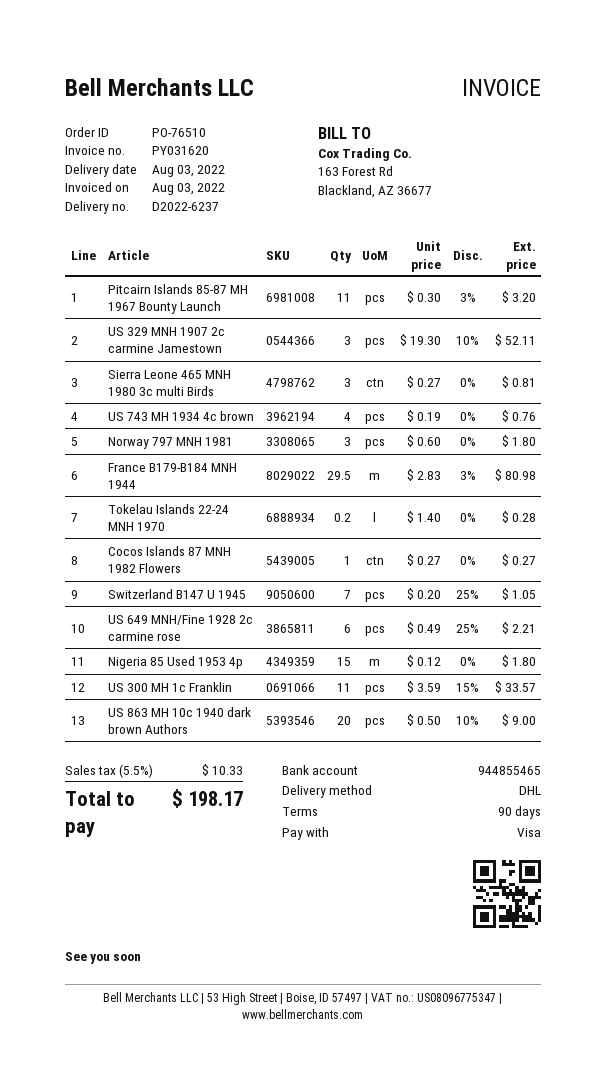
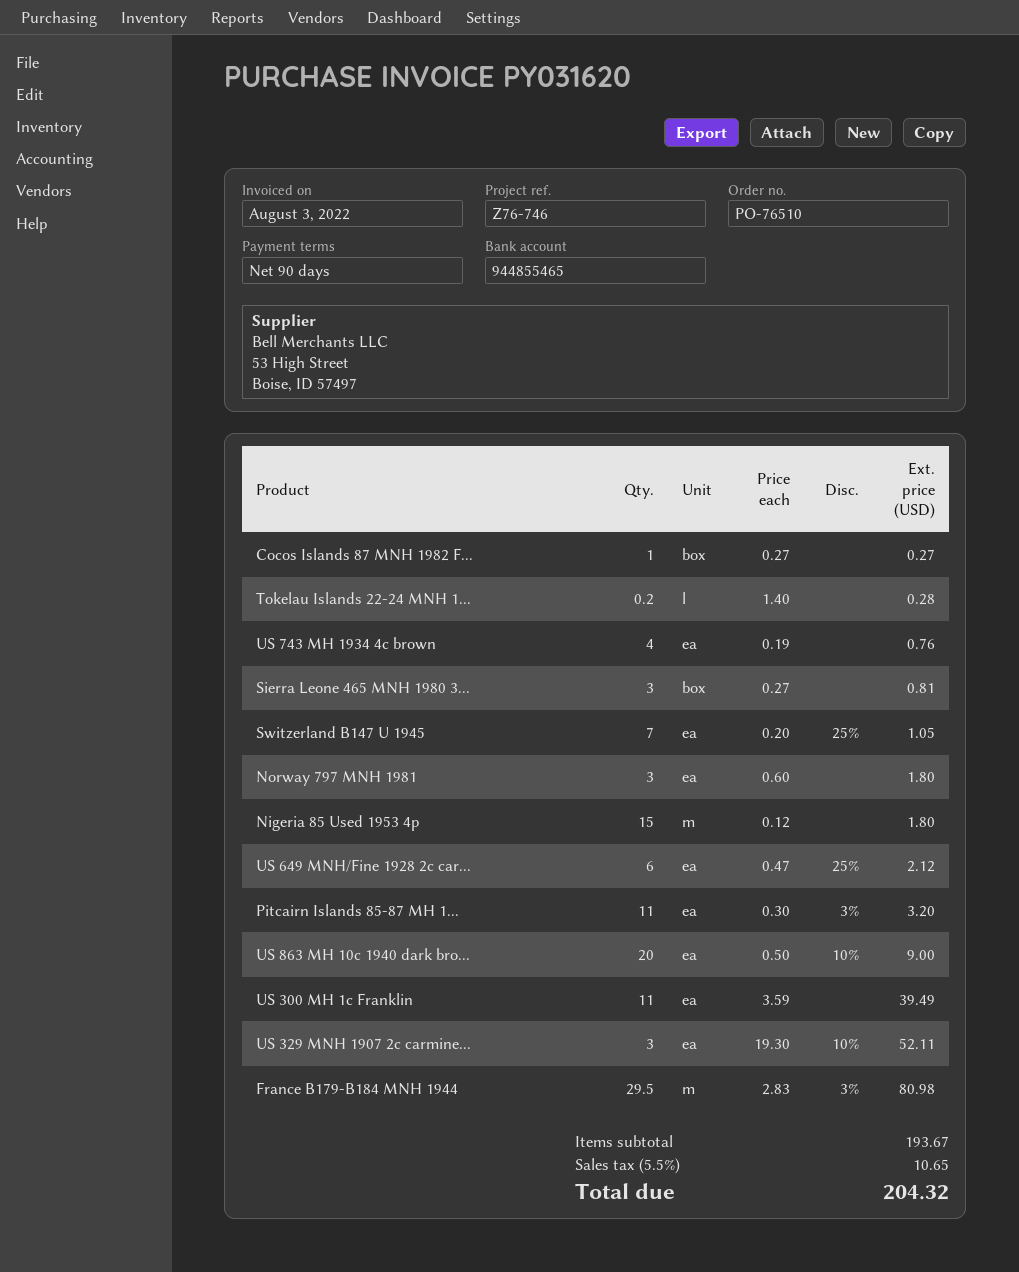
US 649 MNH/Fine 1928 2c carmine rose: 6 x 0.49 - 25% = 2.21 -> 6 x 0.47 - 25% = 2.12
US 300 MH 1c Franklin: 11 x 3.59 - 15% = 33.57 -> 11 x 3.59 = 39.49
tax: 5.5% = 10.33 -> 5.5% = 10.65
total: 198.17 -> 204.32

